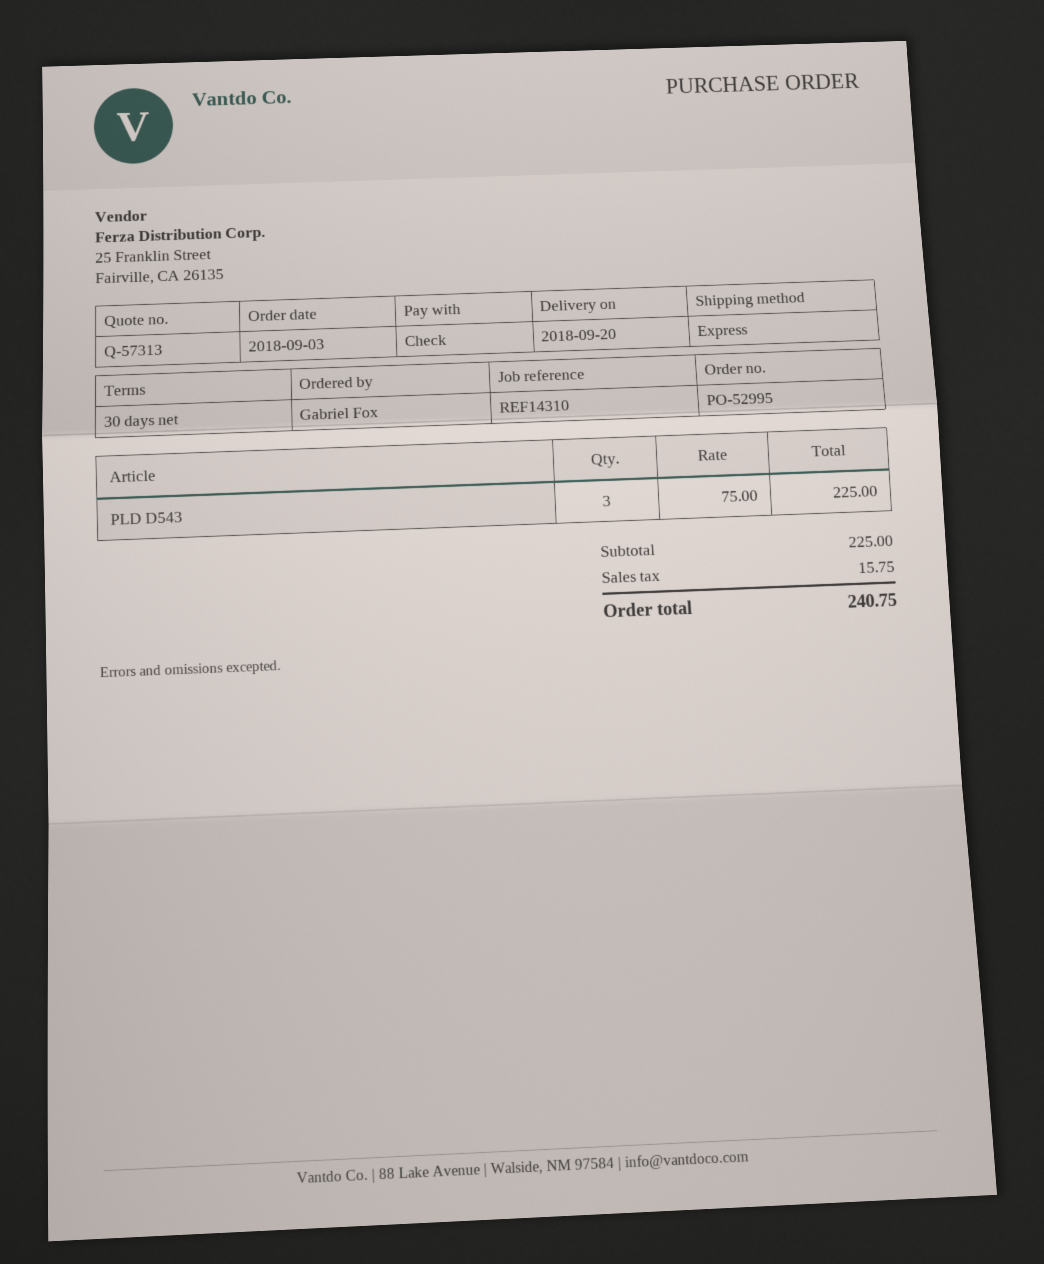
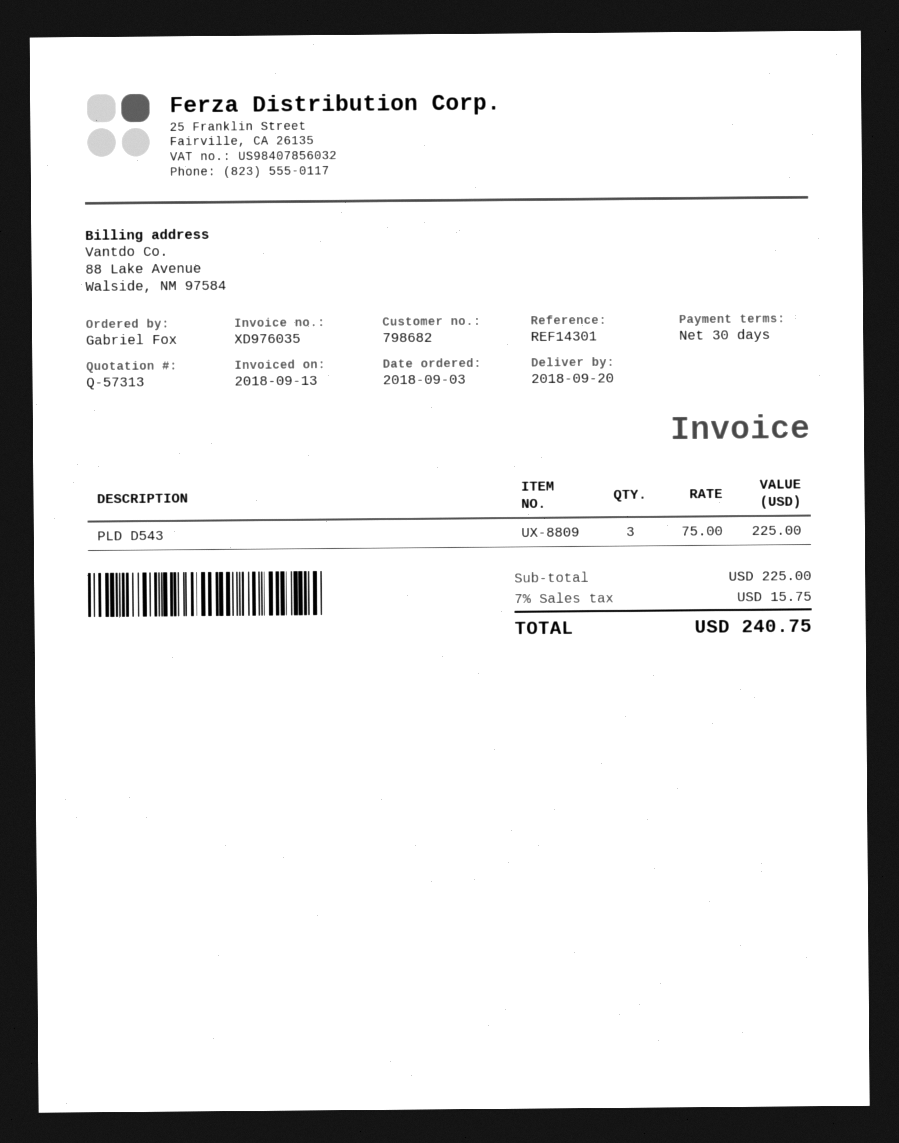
reference: REF14310 -> REF14301

